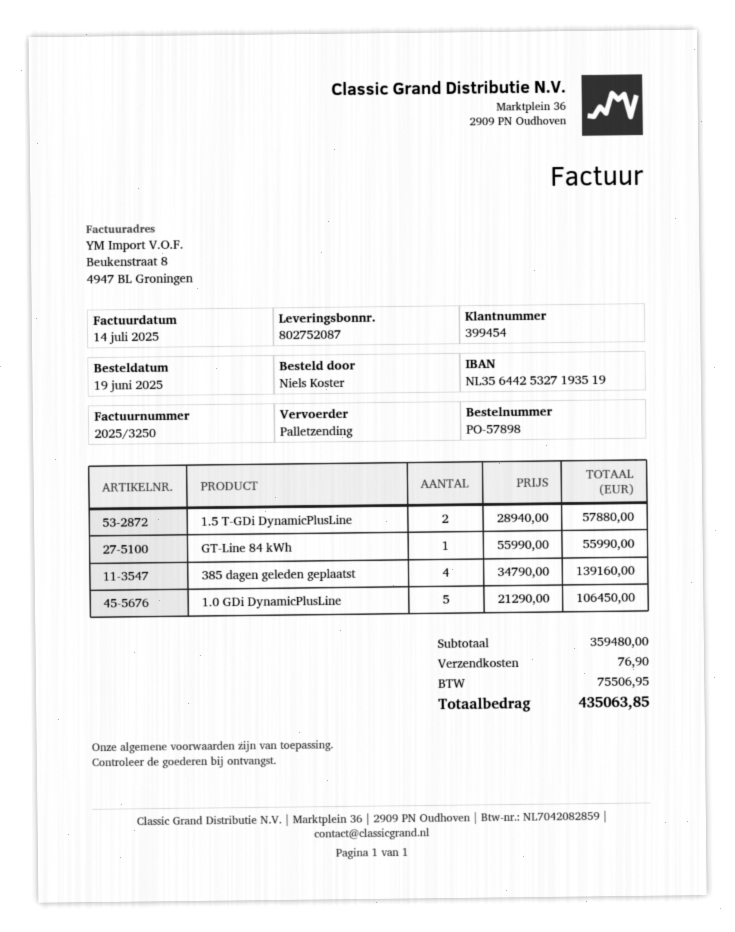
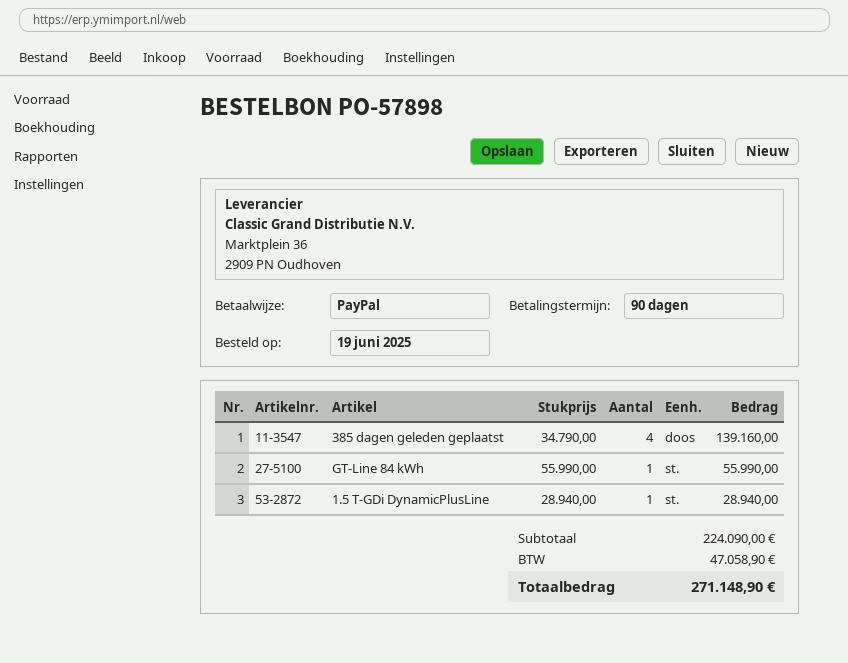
1.5 T-GDi DynamicPlusLine: 2 x 28940.00 = 57880.00 -> 1 x 28940.00 = 28940.00
1.0 GDi DynamicPlusLine: 5 x 21290.00 = 106450.00 -> none
subtotal: 359480.00 -> 224090.00
shipping: 76.90 -> none
tax: 75506.95 -> 47058.90
total: 435063.85 -> 271148.90

